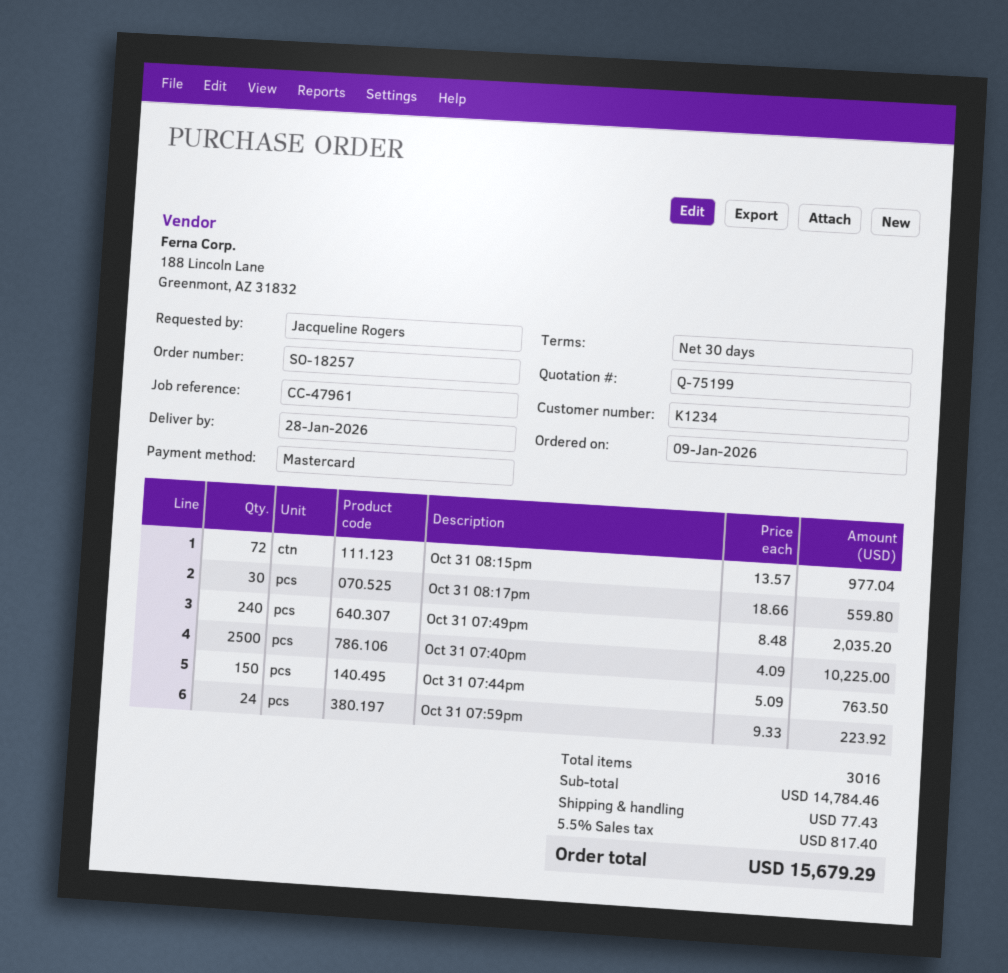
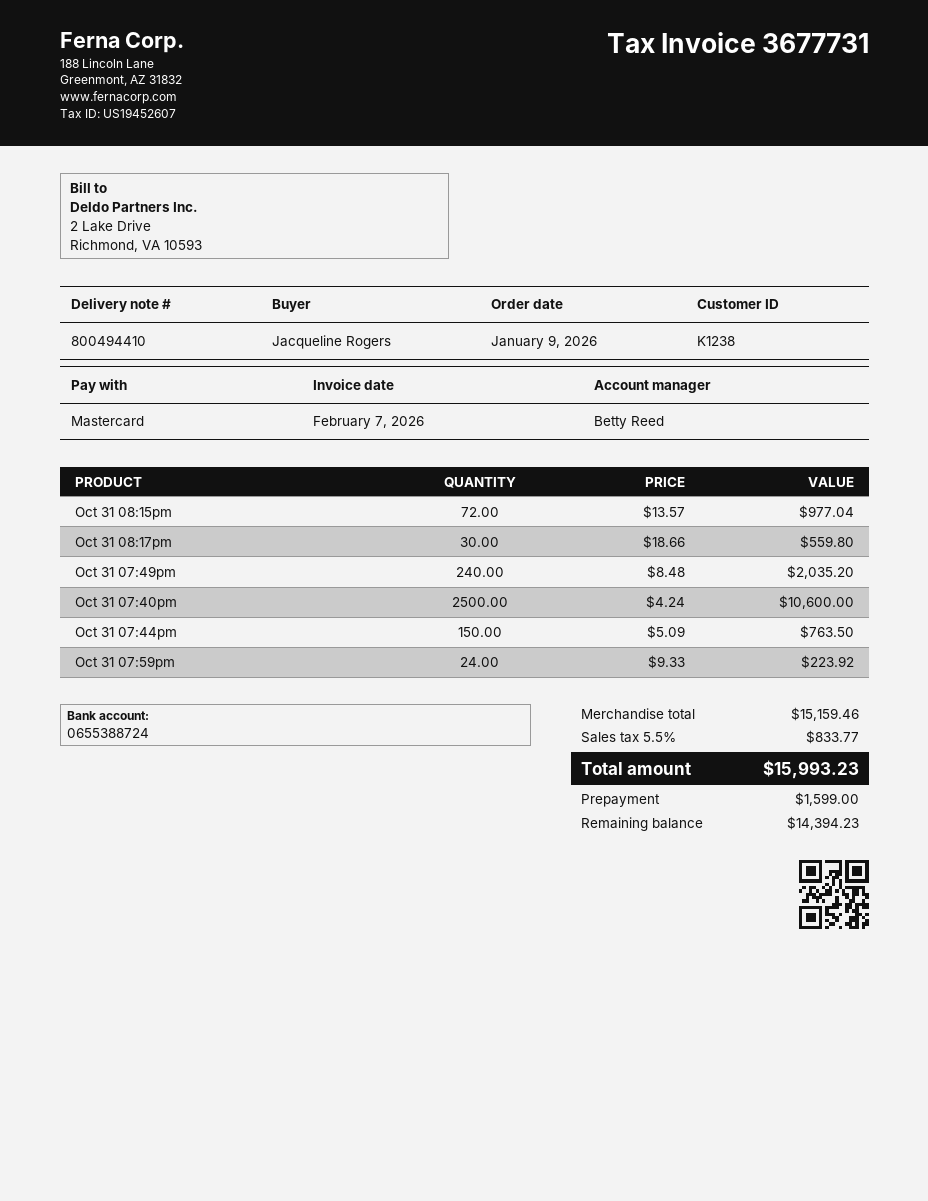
customer number: K1234 -> K1238
Oct 31 07:40pm: 2500 x 4.09 = 10225.00 -> 2500 x 4.24 = 10600.00
subtotal: 14784.46 -> 15159.46
shipping: 77.43 -> none
tax: 5.5% = 817.40 -> 5.5% = 833.77
total: 15679.29 -> 15993.23

